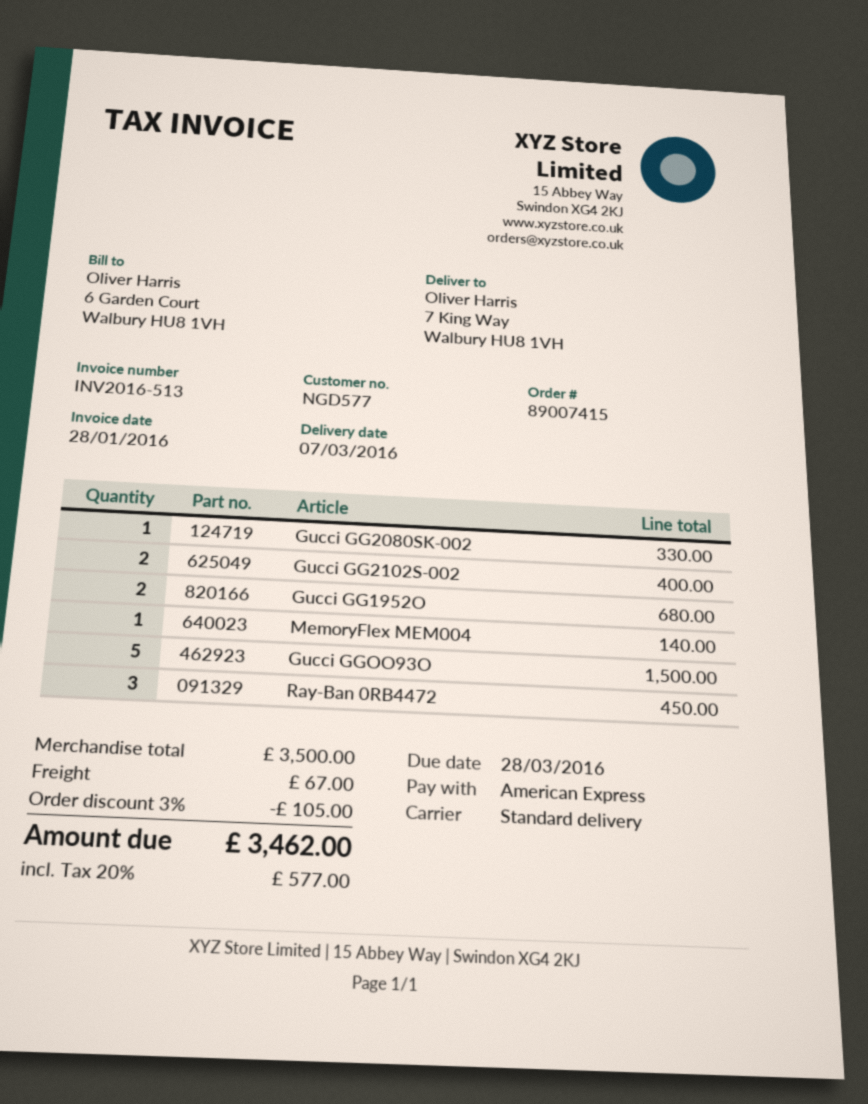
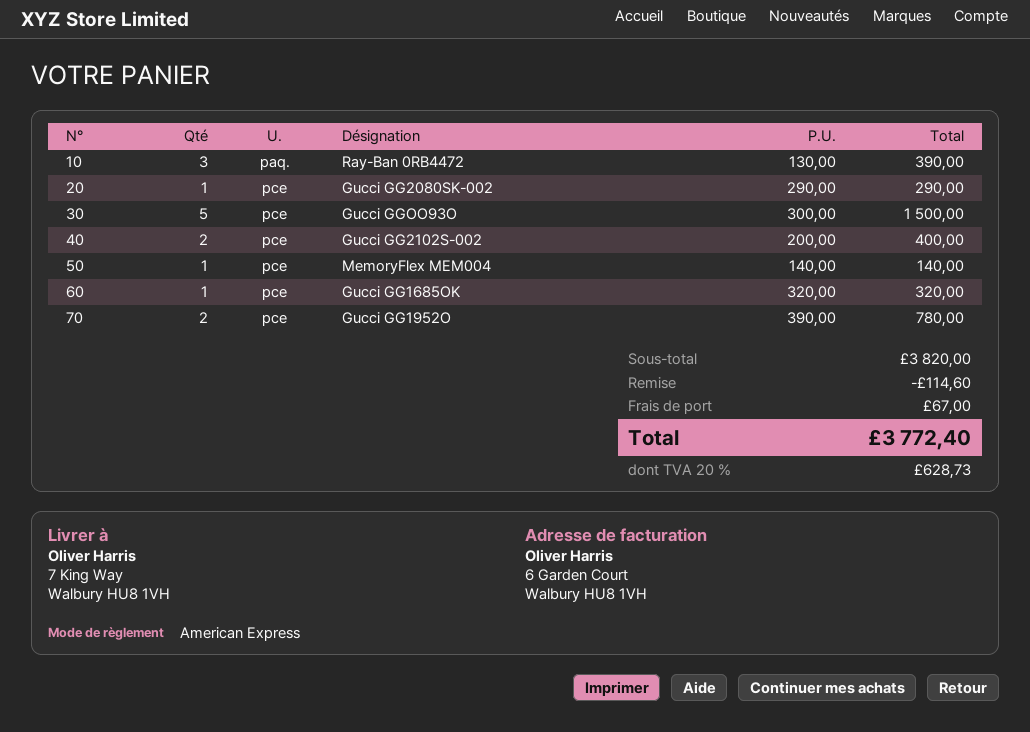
Gucci GG2080SK-002: 1 for 330.00 -> 1 for 290.00
Gucci GG1952O: 2 for 680.00 -> 2 for 780.00
Ray-Ban 0RB4472: 3 for 450.00 -> 3 for 390.00
Gucci GG1685OK: none -> 1 for 320.00
subtotal: 3500.00 -> 3820.00
discount: 105.00 -> 114.60
tax: 20% = 577.00 -> 20% = 628.73
total: 3462.00 -> 3772.40

